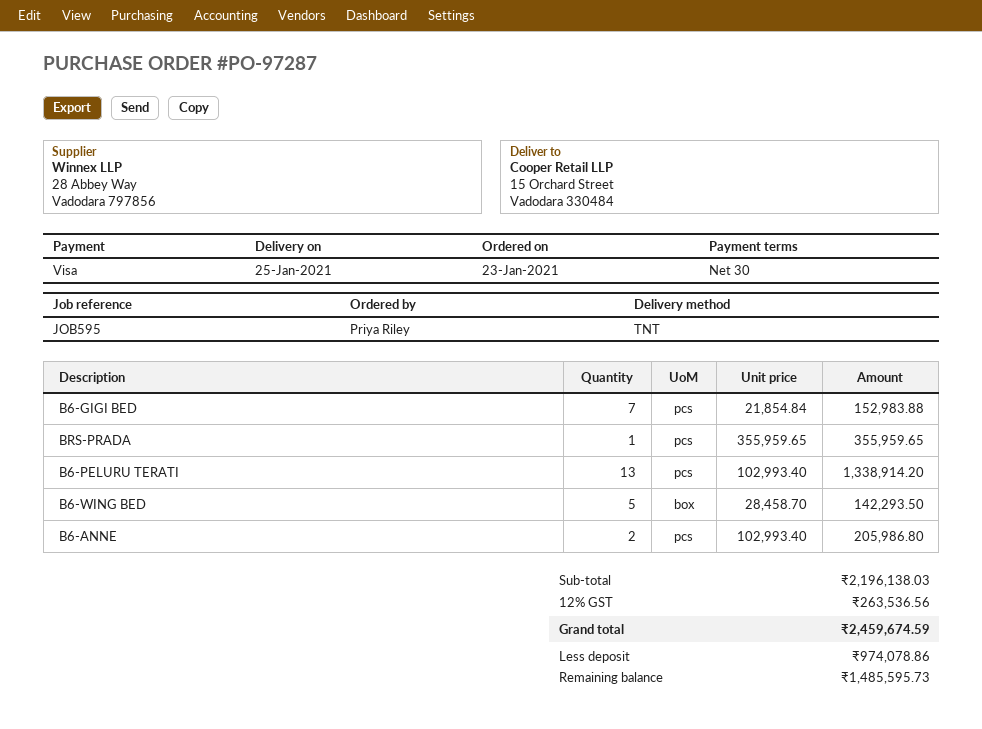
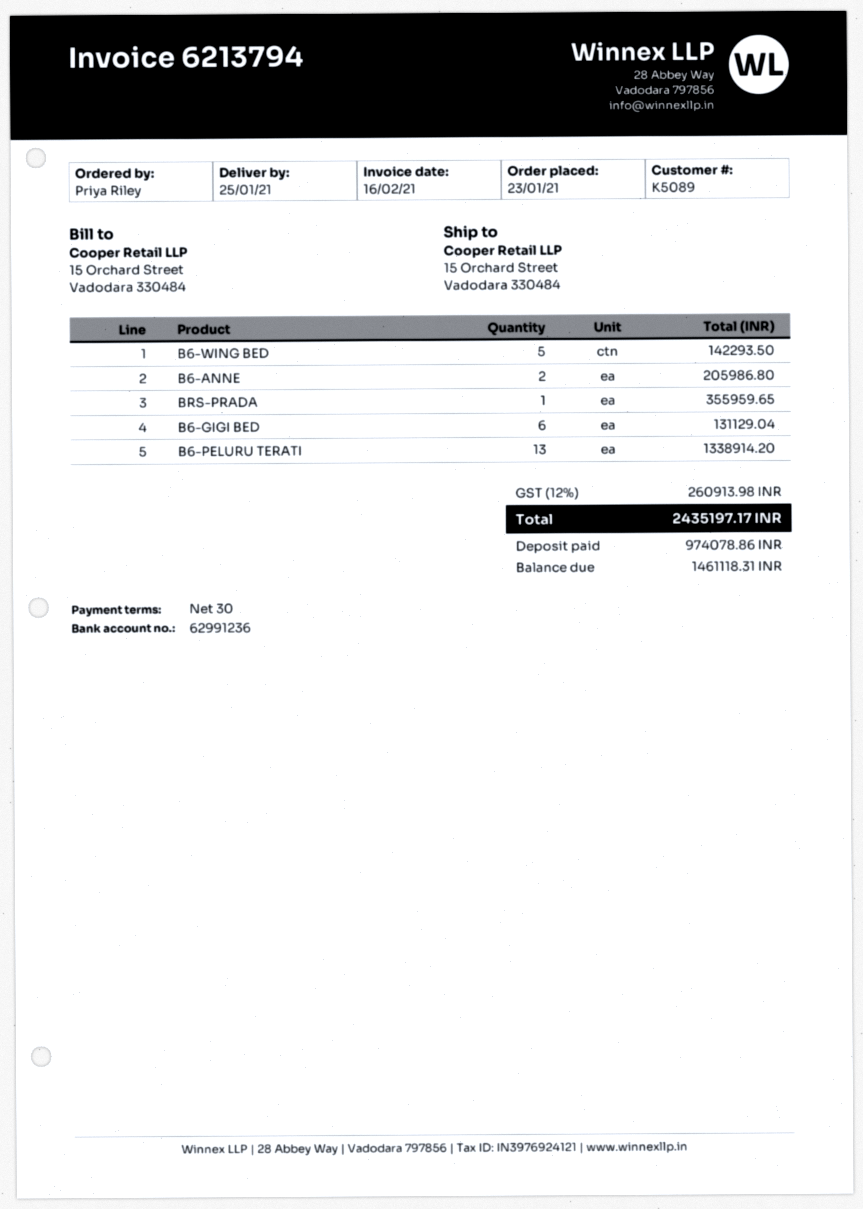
B6-GIGI BED: 7 for 152983.88 -> 6 for 131129.04
tax: 12% = 263536.56 -> 12% = 260913.98
total: 2459674.59 -> 2435197.17
balance: 1485595.73 -> 1461118.31

